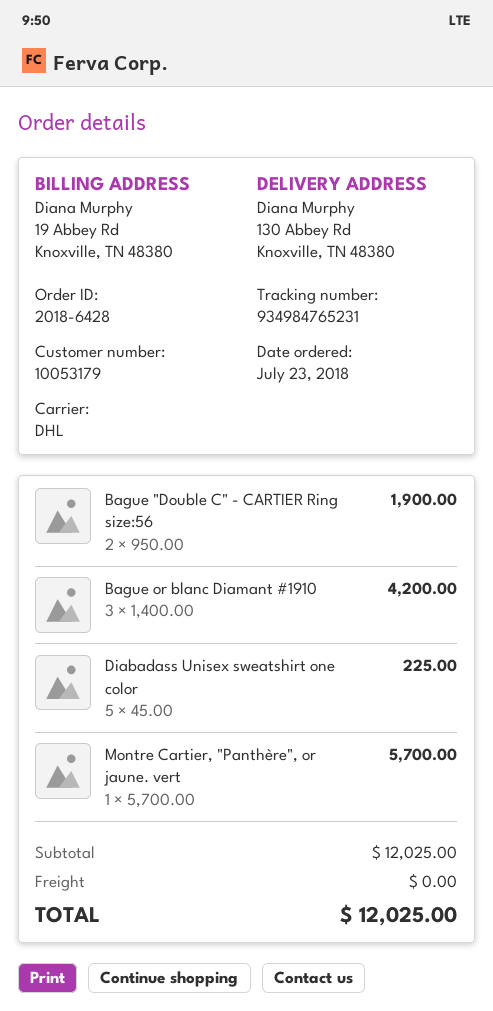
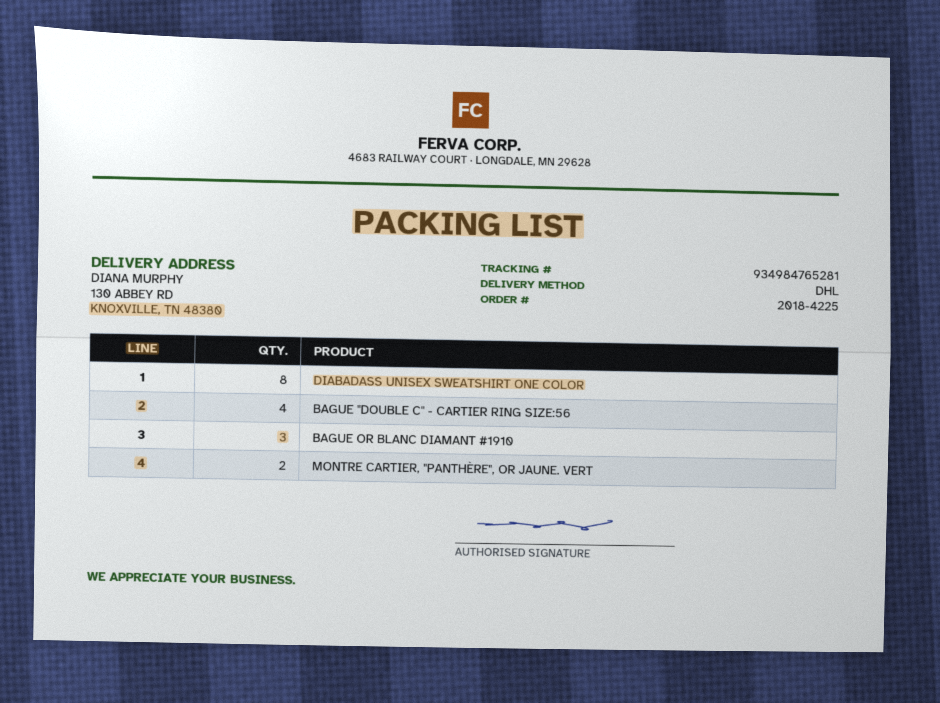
order number: 2018-6428 -> 2018-4225
tracking number: 934984765231 -> 934984765281
Bague "Double C" - CARTIER Ring size:56: 2 -> 4
Diabadass Unisex sweatshirt one color: 5 -> 8
Montre Cartier, "Panthère", or jaune. vert: 1 -> 2

